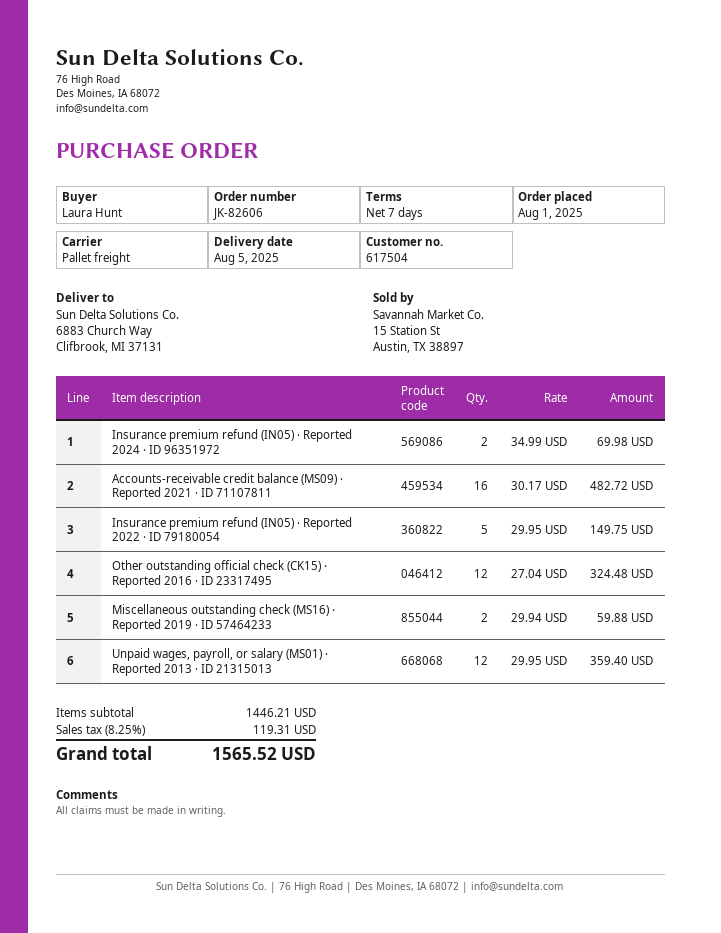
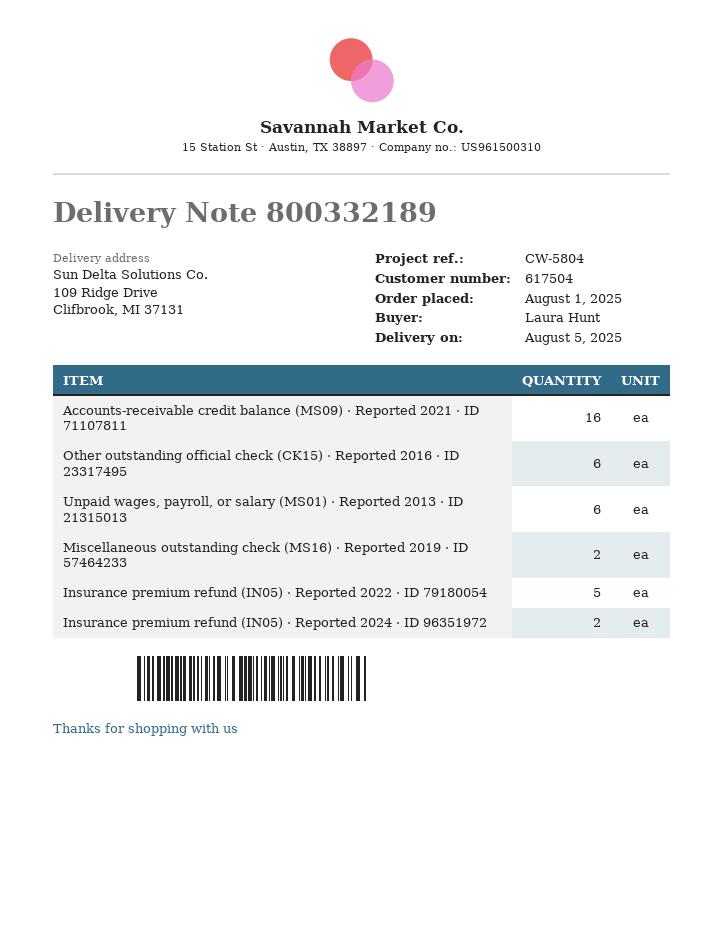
ship to: 6883 Church Way, Clifbrook, MI 37131 -> 109 Ridge Drive, Clifbrook, MI 37131
Other outstanding official check (CK15) · Reported 2016 · ID 23317495: 12 -> 6
Unpaid wages, payroll, or salary (MS01) · Reported 2013 · ID 21315013: 12 -> 6

